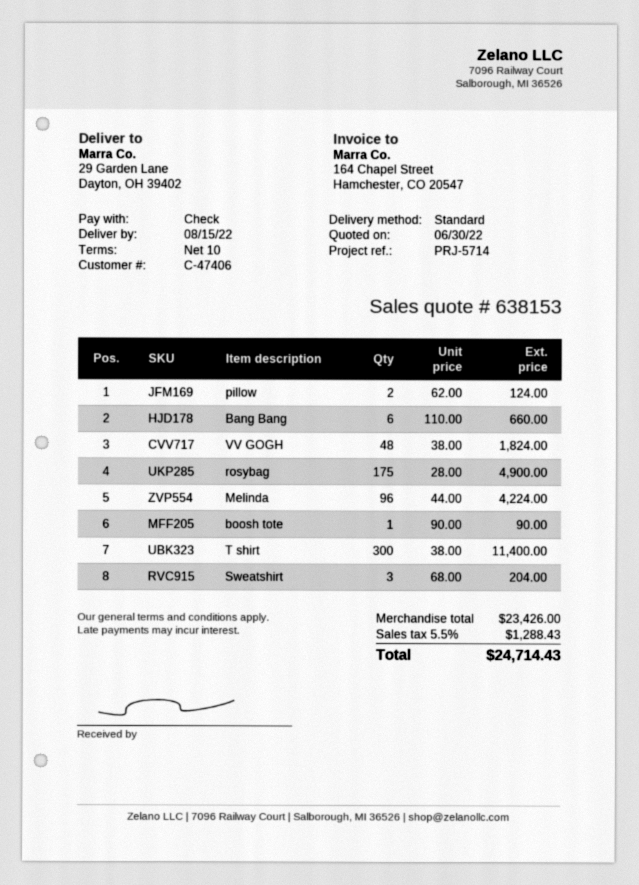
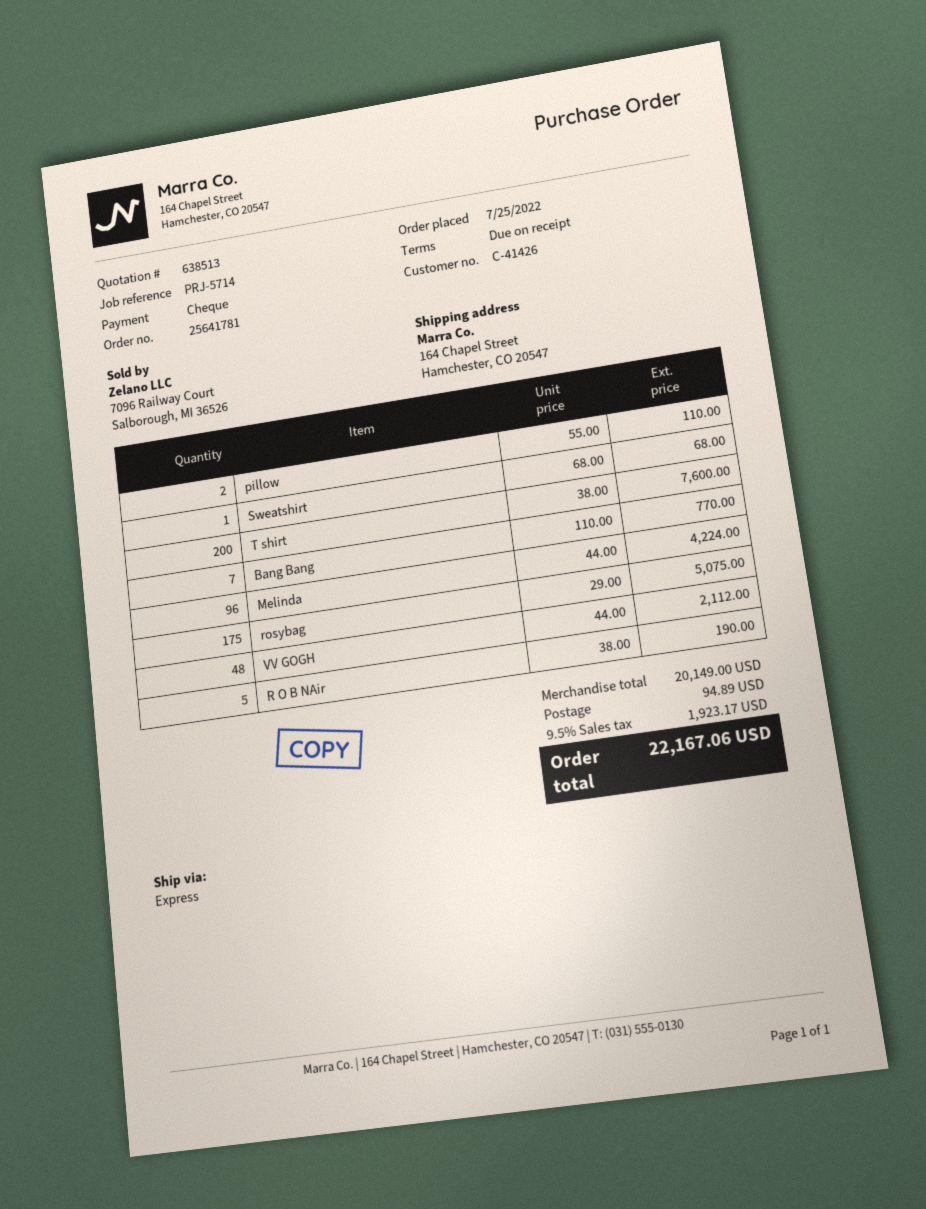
quote number: 638153 -> 638513
payment terms: 10 days -> on receipt
customer number: C-47406 -> C-41426
shipping method: standard -> express
ship to: 29 Garden Lane, Dayton, OH 39402 -> 164 Chapel Street, Hamchester, CO 20547
pillow: 2 x 62.00 = 124.00 -> 2 x 55.00 = 110.00
Bang Bang: 6 x 110.00 = 660.00 -> 7 x 110.00 = 770.00
VV GOGH: 48 x 38.00 = 1824.00 -> 48 x 44.00 = 2112.00
rosybag: 175 x 28.00 = 4900.00 -> 175 x 29.00 = 5075.00
boosh tote: 1 x 90.00 = 90.00 -> none
T shirt: 300 x 38.00 = 11400.00 -> 200 x 38.00 = 7600.00
Sweatshirt: 3 x 68.00 = 204.00 -> 1 x 68.00 = 68.00
R O B NAir: none -> 5 x 38.00 = 190.00
subtotal: 23426.00 -> 20149.00
shipping: none -> 94.89
tax: 5.5% = 1288.43 -> 9.5% = 1923.17
total: 24714.43 -> 22167.06

